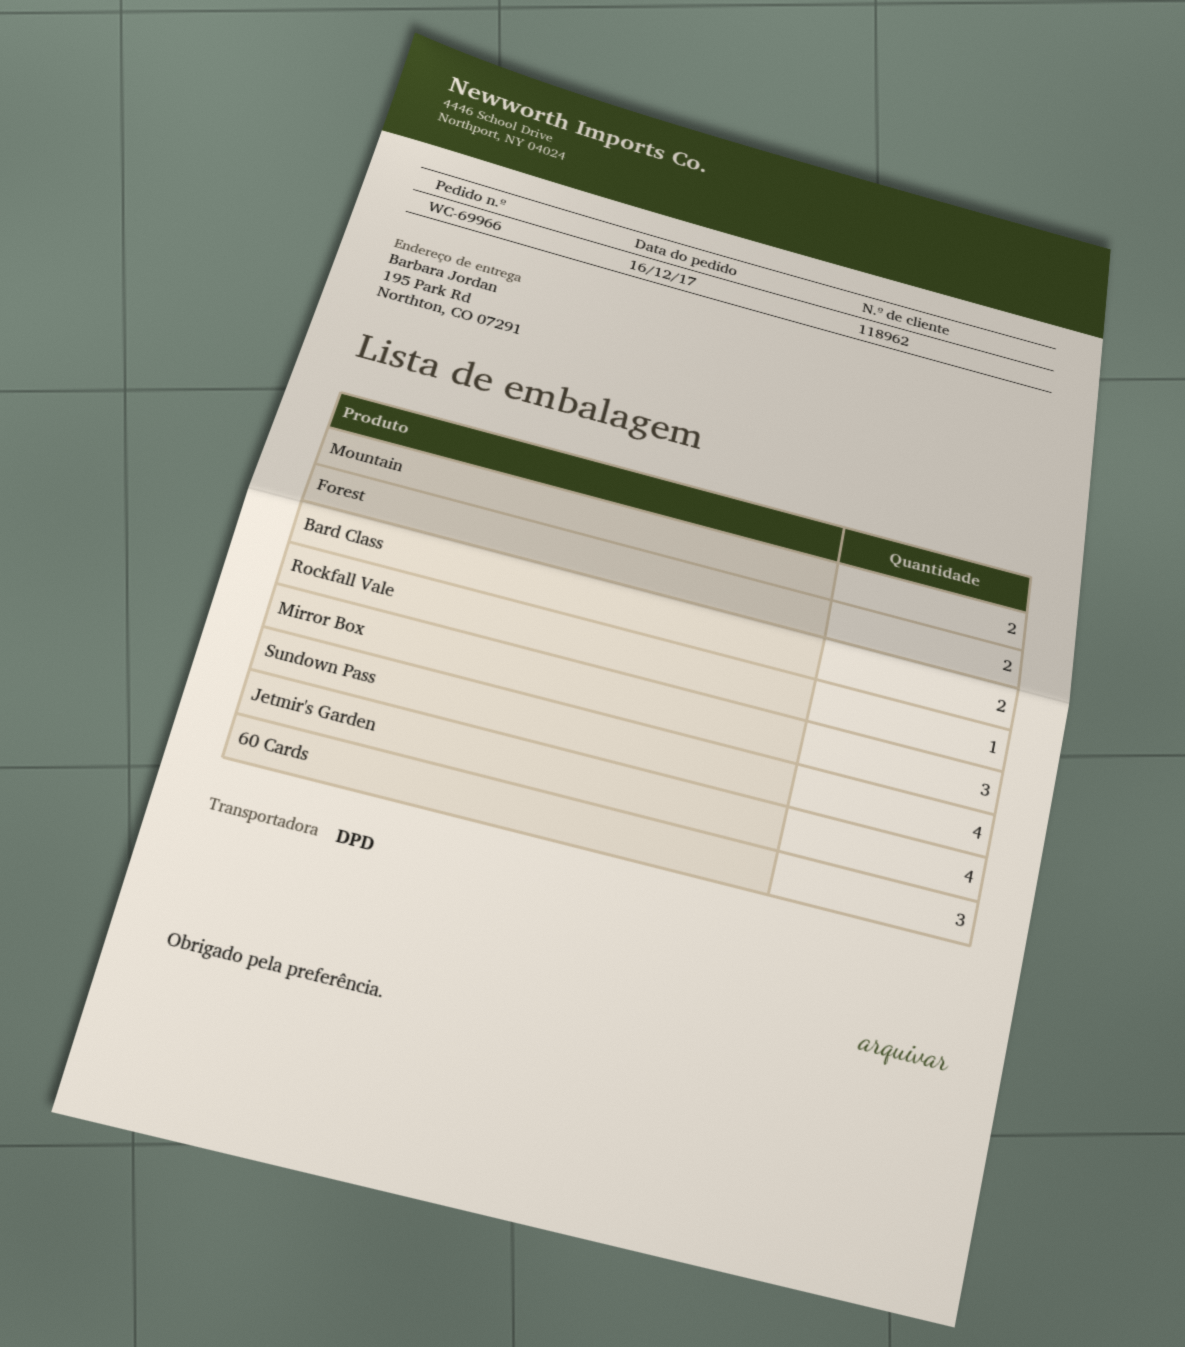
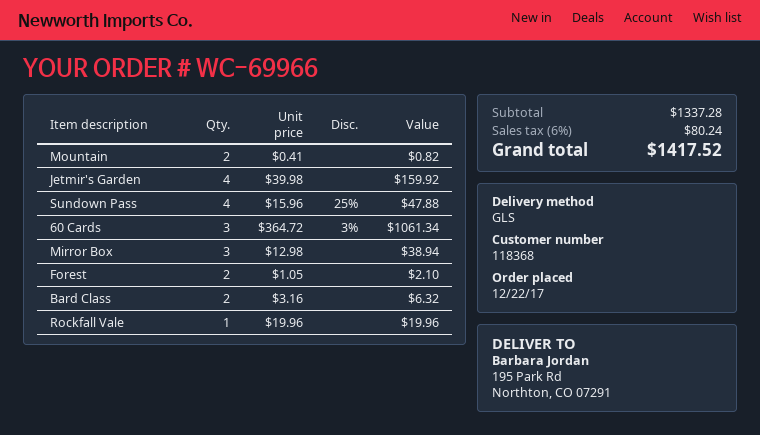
order date: 2017-12-16 -> 2017-12-22
customer number: 118962 -> 118368
shipping method: DPD -> GLS

